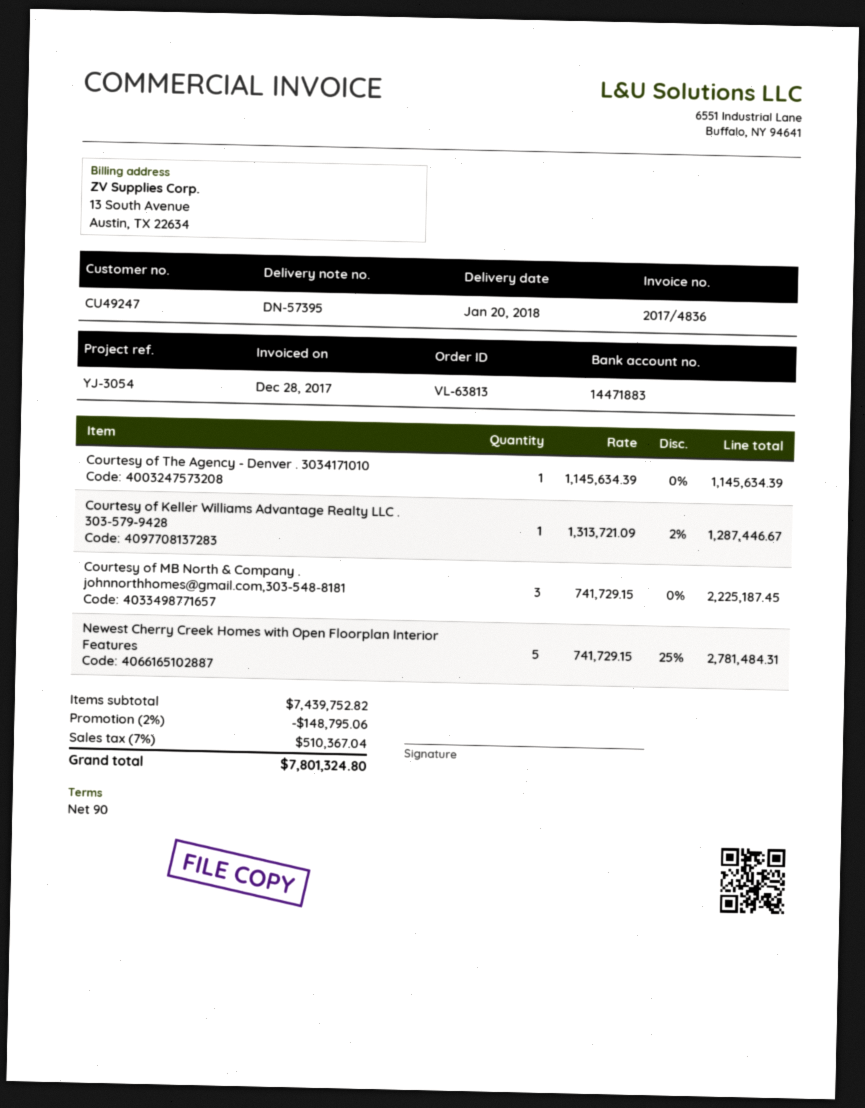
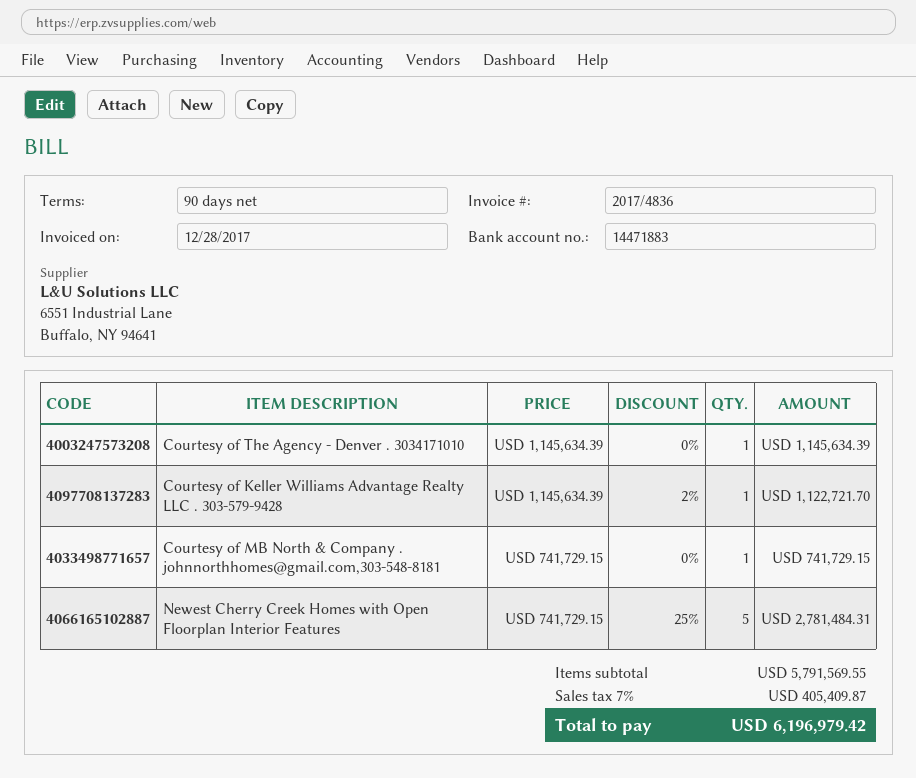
Courtesy of Keller Williams Advantage Realty LLC . 303-579-9428: 1 x 1313721.09 - 2% = 1287446.67 -> 1 x 1145634.39 - 2% = 1122721.70
Courtesy of MB North & Company . johnnorthhomes@gmail.com,303-548-8181: 3 x 741729.15 = 2225187.45 -> 1 x 741729.15 = 741729.15
subtotal: 7439752.82 -> 5791569.55
discount: 2% = 148795.06 -> none
tax: 7% = 510367.04 -> 7% = 405409.87
total: 7801324.80 -> 6196979.42

